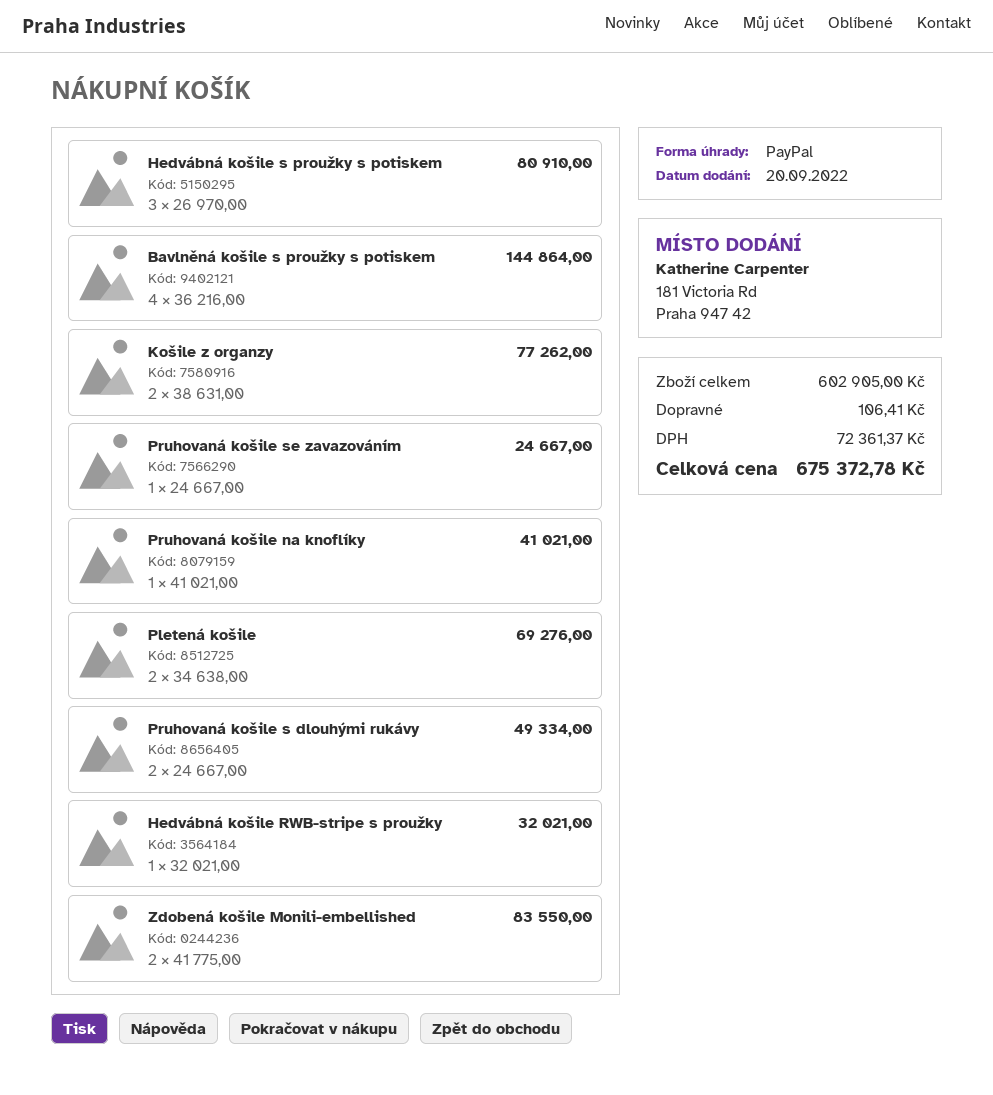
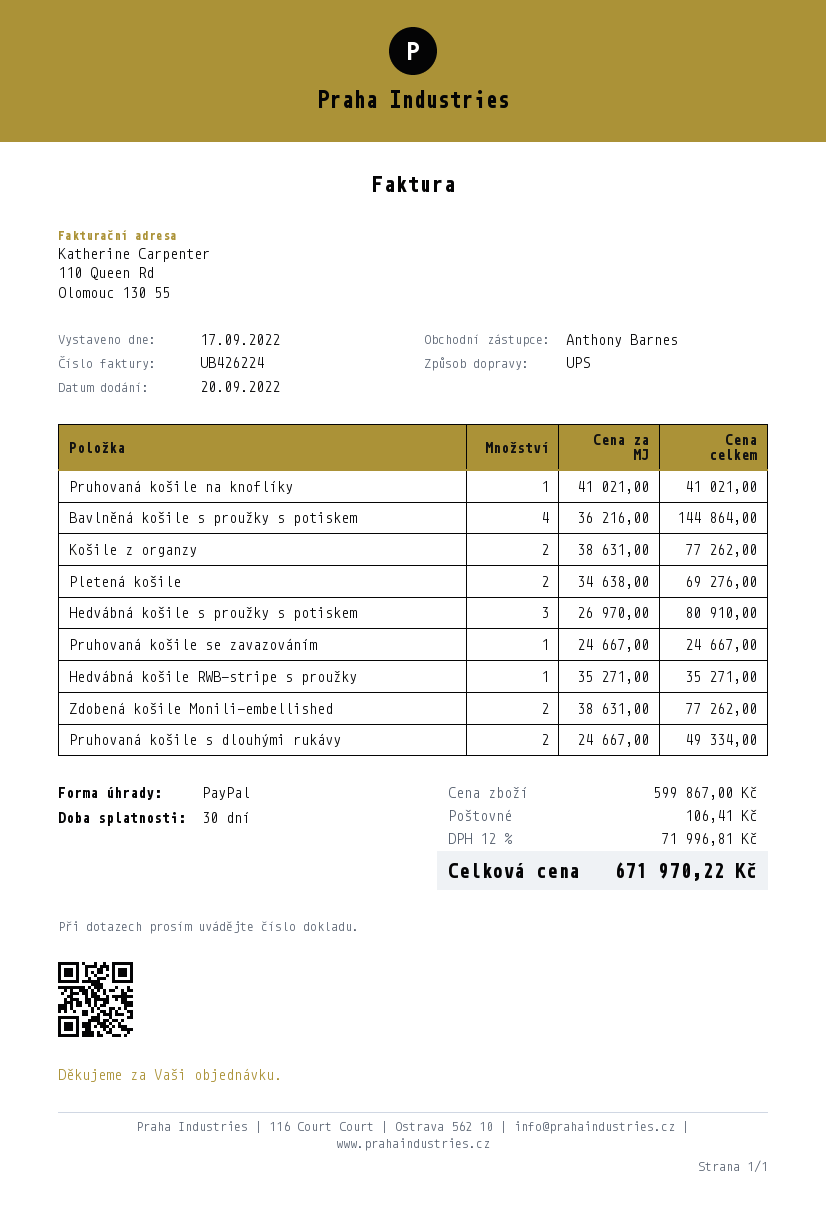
Hedvábná košile RWB-stripe s proužky: 1 x 32021.00 = 32021.00 -> 1 x 35271.00 = 35271.00
Zdobená košile Monili-embellished: 2 x 41775.00 = 83550.00 -> 2 x 38631.00 = 77262.00
subtotal: 602905.00 -> 599867.00
tax: 72361.37 -> 71996.81
total: 675372.78 -> 671970.22

